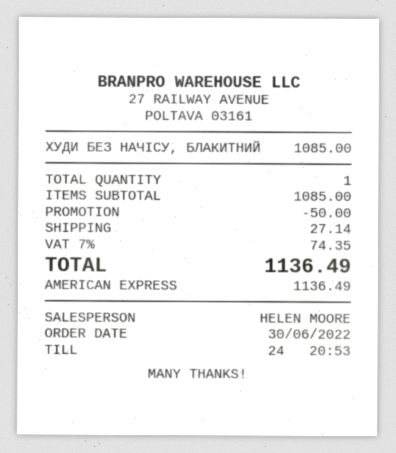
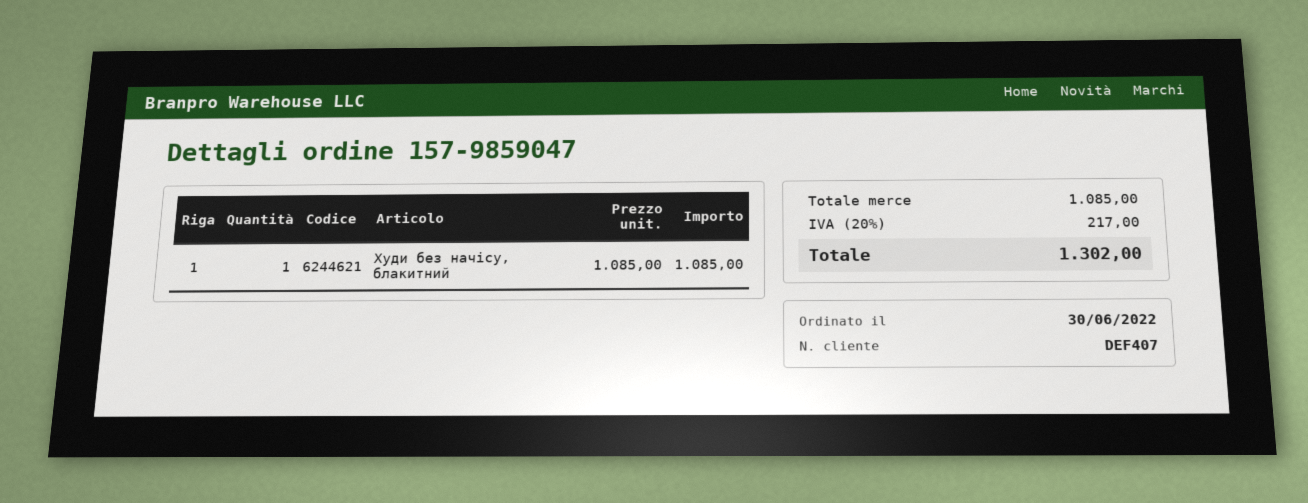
discount: 50.00 -> none
shipping: 27.14 -> none
tax: 7% = 74.35 -> 20% = 217.00
total: 1136.49 -> 1302.00

